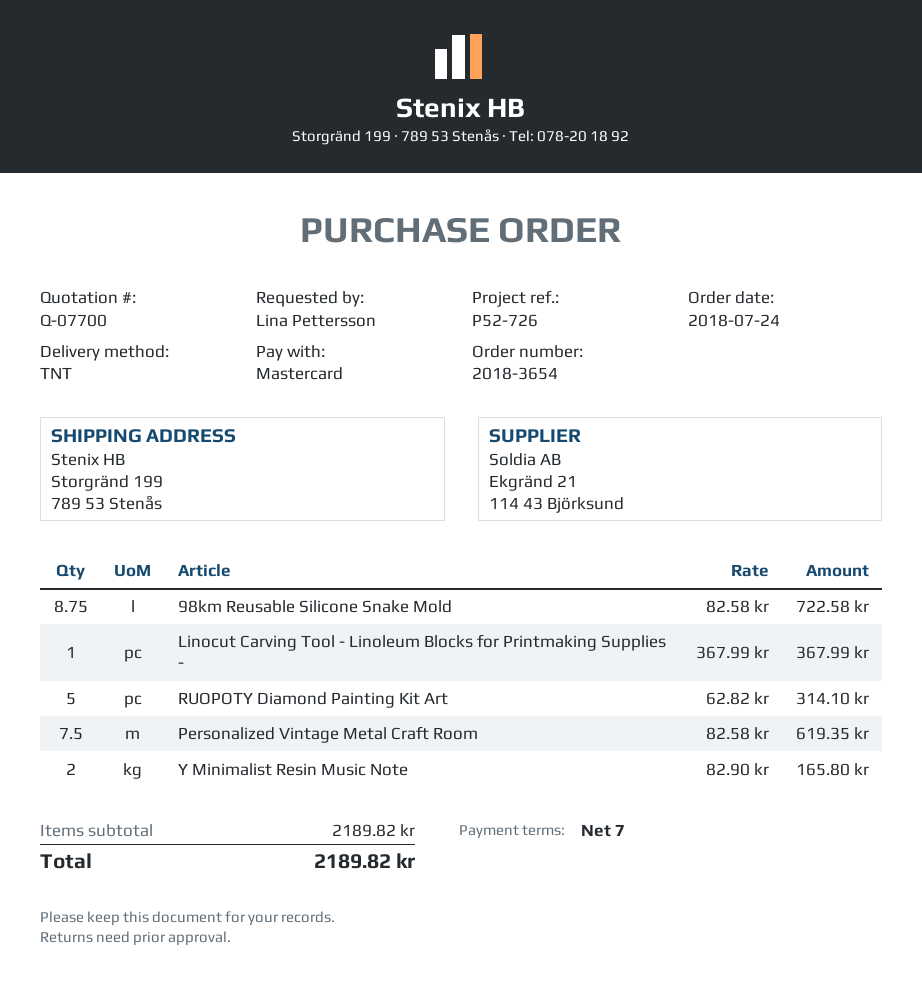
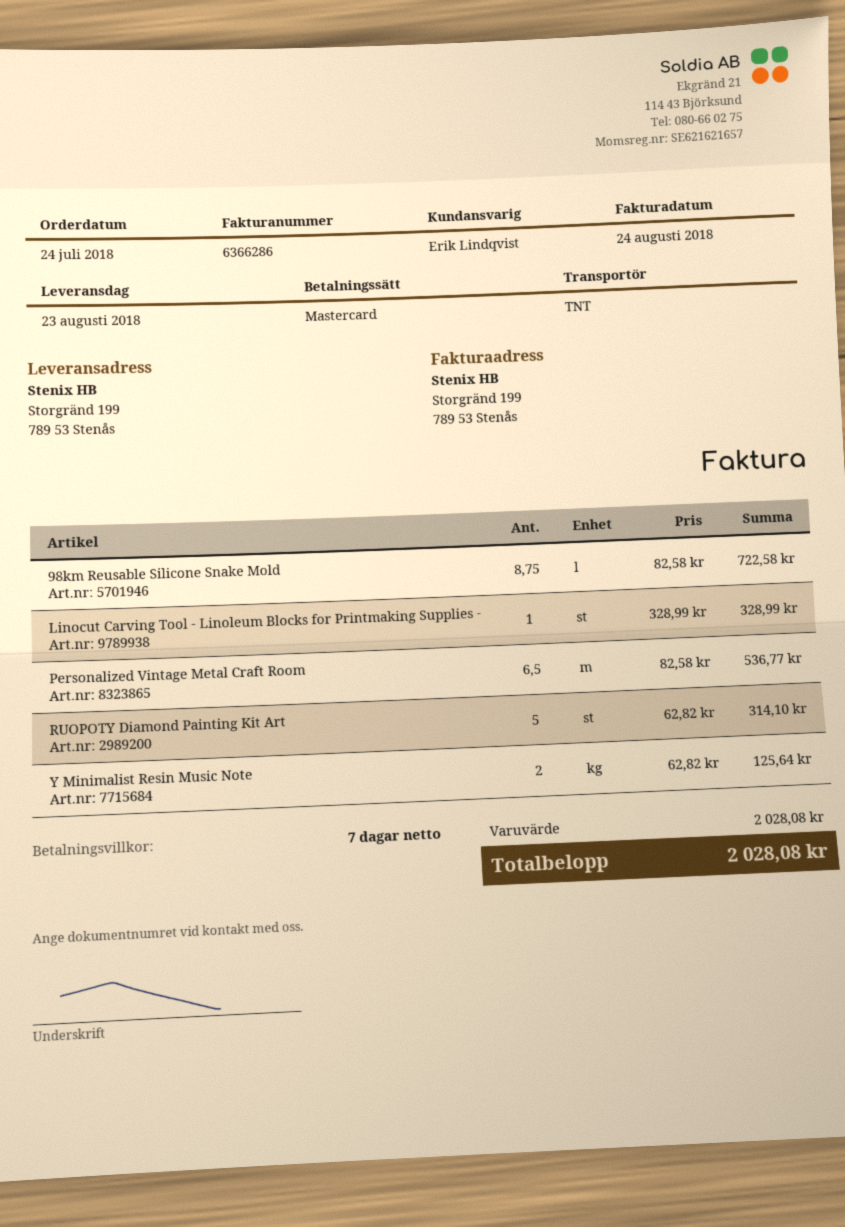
Linocut Carving Tool - Linoleum Blocks for Printmaking Supplies -: 1 x 367.99 = 367.99 -> 1 x 328.99 = 328.99
Personalized Vintage Metal Craft Room: 7.5 x 82.58 = 619.35 -> 6.5 x 82.58 = 536.77
Y Minimalist Resin Music Note: 2 x 82.90 = 165.80 -> 2 x 62.82 = 125.64
subtotal: 2189.82 -> 2028.08
total: 2189.82 -> 2028.08

